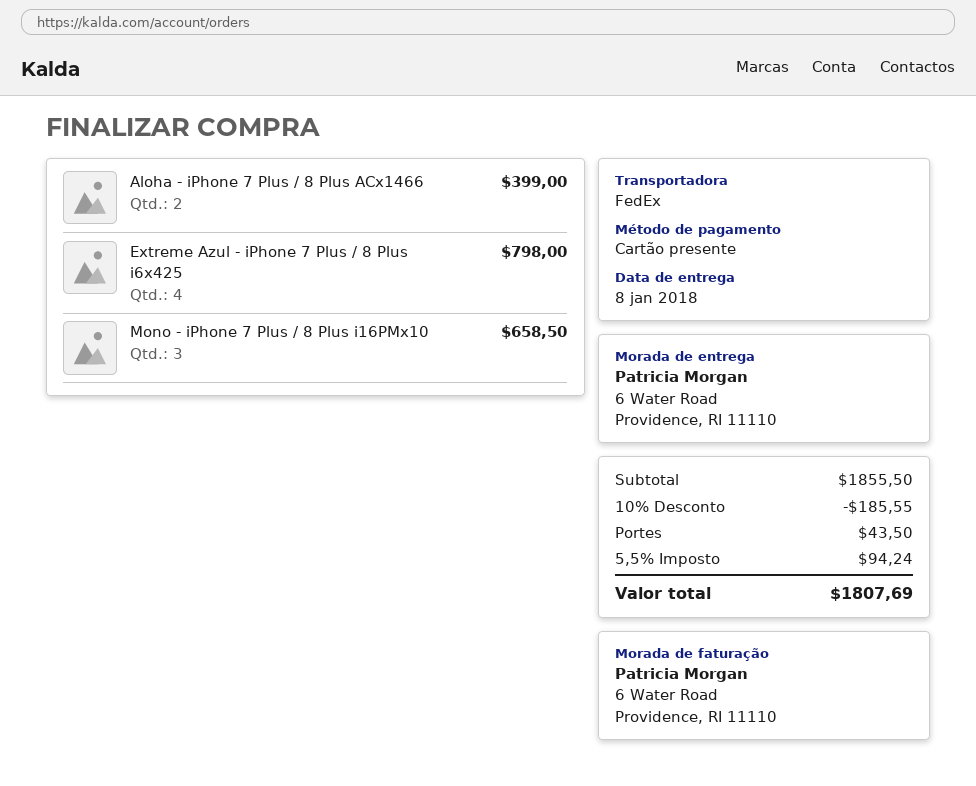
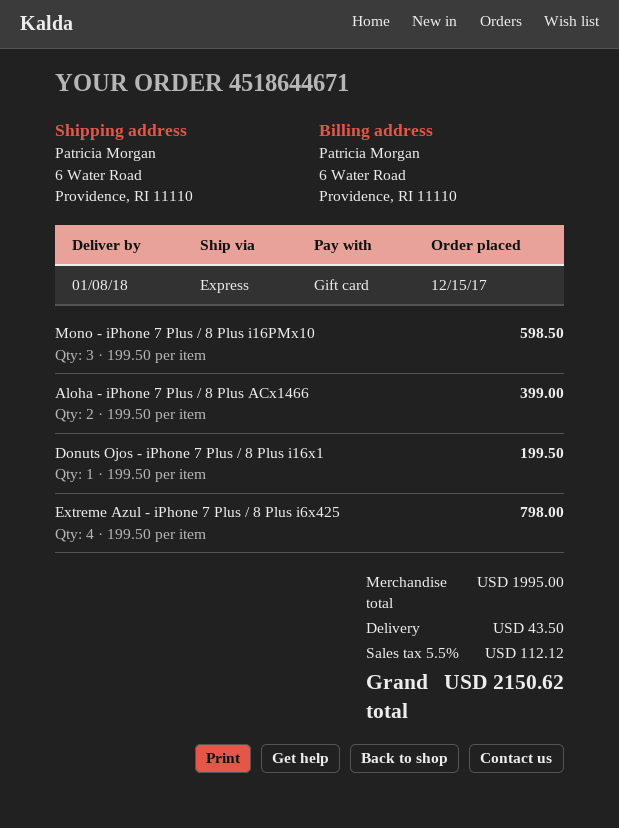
shipping method: FedEx -> express
Mono - iPhone 7 Plus / 8 Plus i16PMx10: 3 for 658.50 -> 3 for 598.50
Donuts Ojos - iPhone 7 Plus / 8 Plus i16x1: none -> 1 for 199.50
subtotal: 1855.50 -> 1995.00
discount: 10% = 185.55 -> none
tax: 5.5% = 94.24 -> 5.5% = 112.12
total: 1807.69 -> 2150.62

